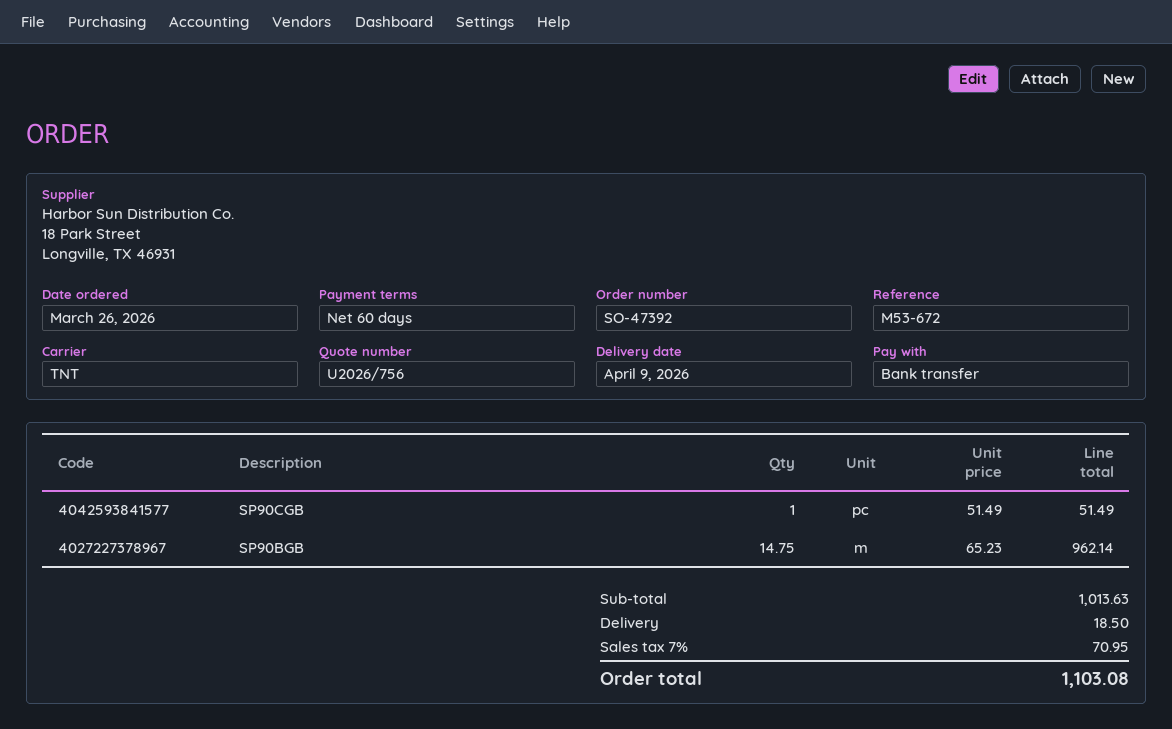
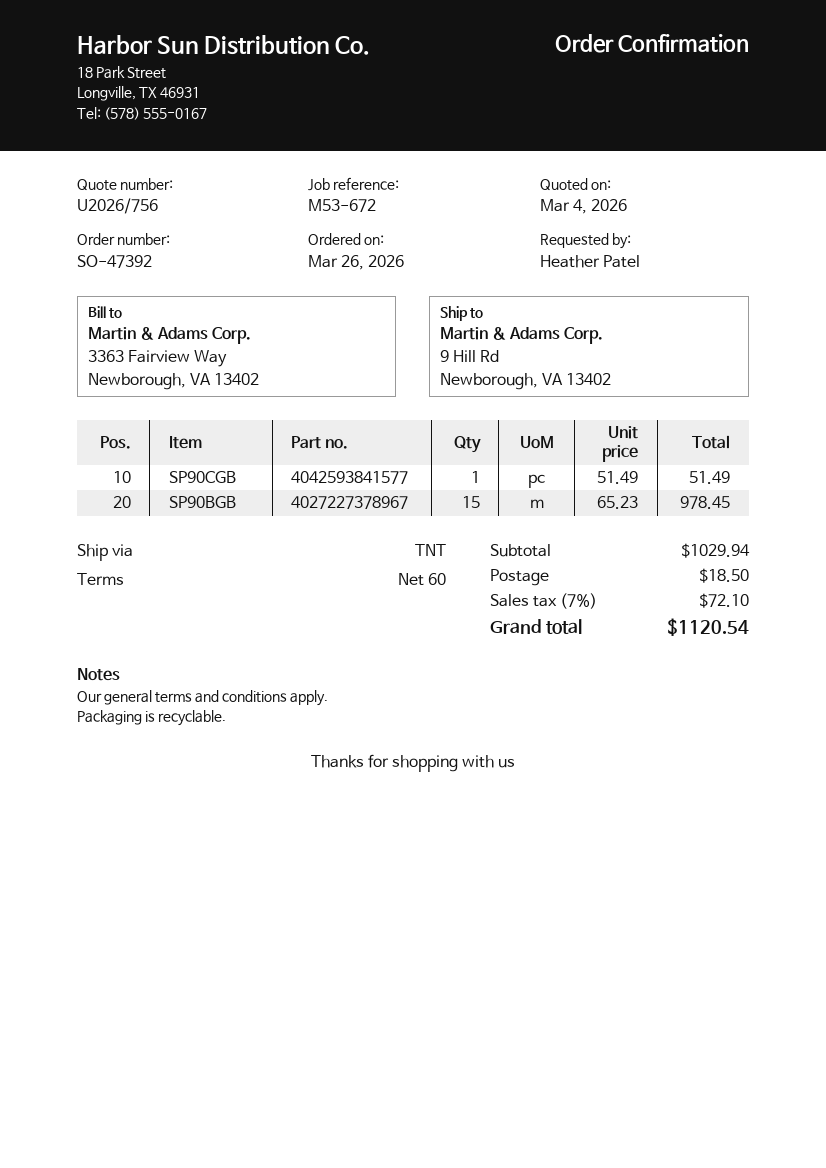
SP90BGB: 14.75 x 65.23 = 962.14 -> 15 x 65.23 = 978.45
subtotal: 1013.63 -> 1029.94
tax: 7% = 70.95 -> 7% = 72.10
total: 1103.08 -> 1120.54

